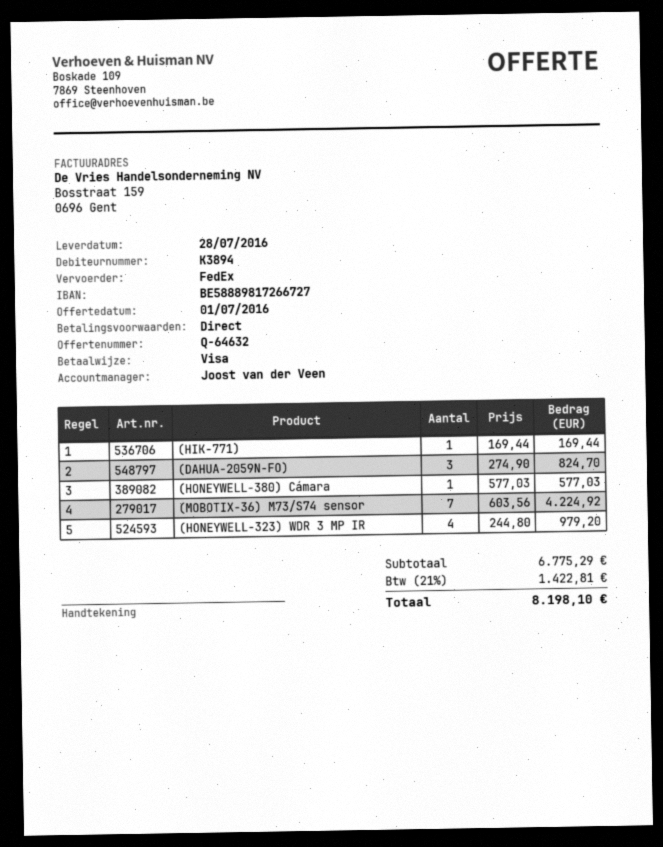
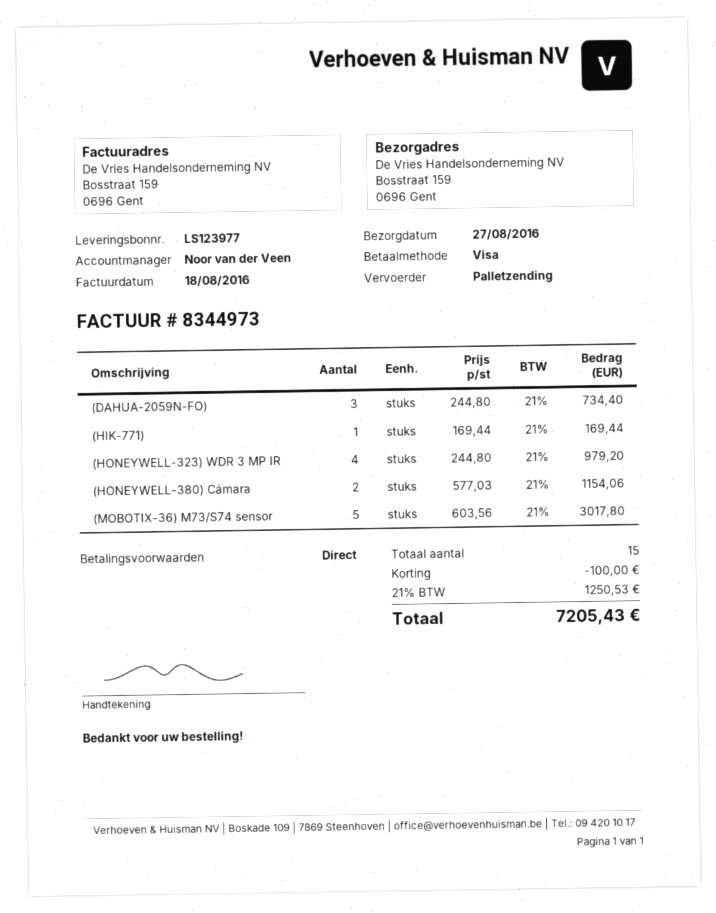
delivery date: 2016-07-28 -> 2016-08-27
sales rep: Joost van der Veen -> Noor van der Veen
shipping method: FedEx -> pallet freight
(DAHUA-2059N-FO): 3 x 274.90 = 824.70 -> 3 x 244.80 = 734.40
(HONEYWELL-380) Cámara: 1 x 577.03 = 577.03 -> 2 x 577.03 = 1154.06
(MOBOTIX-36) M73/S74 sensor: 7 x 603.56 = 4224.92 -> 5 x 603.56 = 3017.80
discount: none -> 100.00
tax: 21% = 1422.81 -> 21% = 1250.53
total: 8198.10 -> 7205.43

